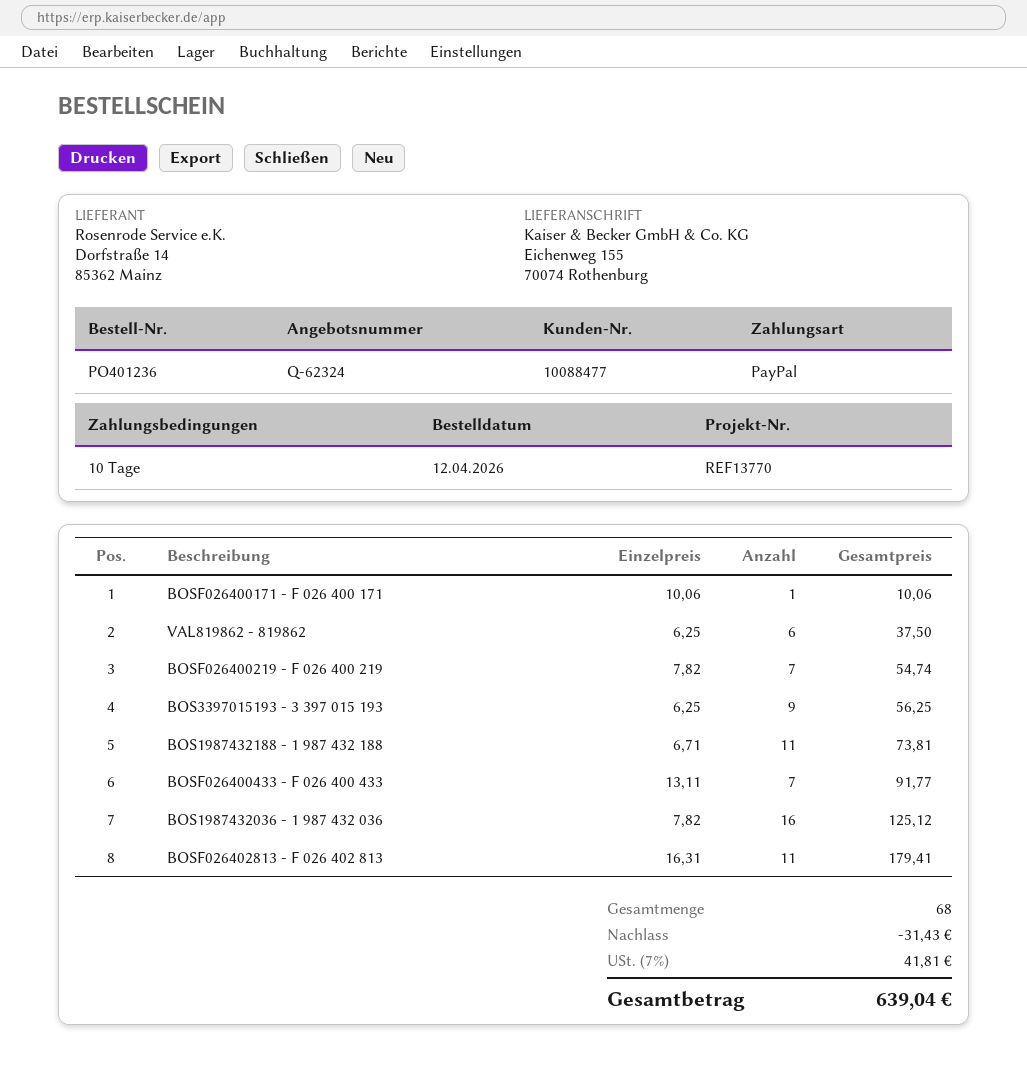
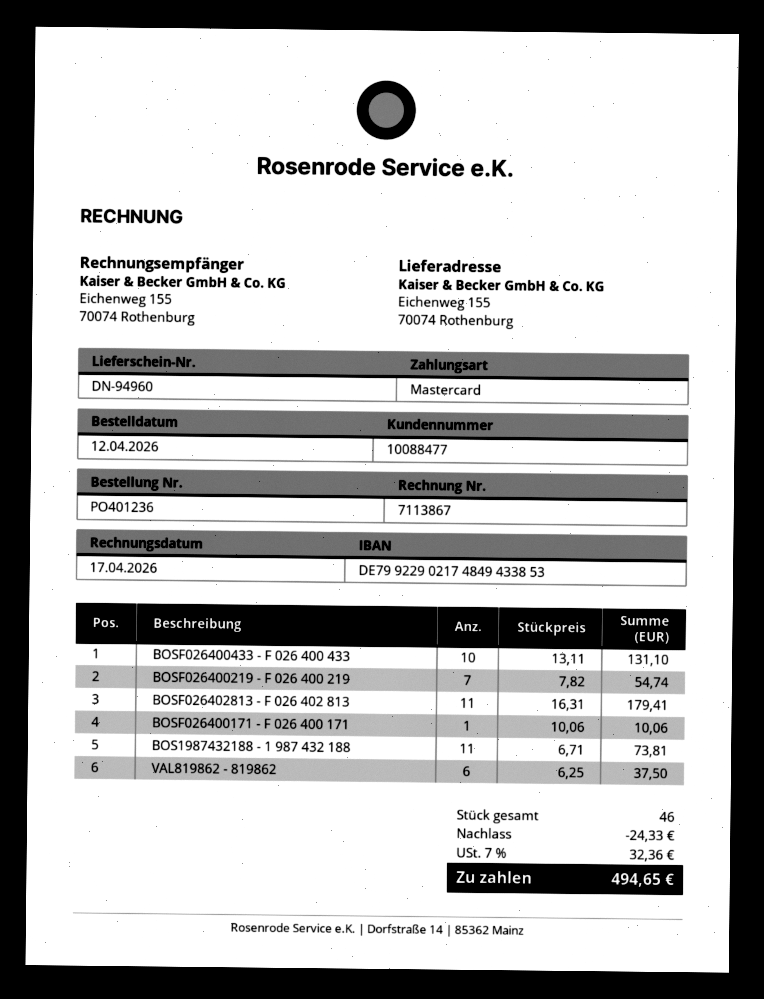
payment method: PayPal -> Mastercard
BOS3397015193 - 3 397 015 193: 9 x 6.25 = 56.25 -> none
BOSF026400433 - F 026 400 433: 7 x 13.11 = 91.77 -> 10 x 13.11 = 131.10
BOS1987432036 - 1 987 432 036: 16 x 7.82 = 125.12 -> none
total quantity: 68 -> 46
discount: 31.43 -> 24.33
tax: 7% = 41.81 -> 7% = 32.36
total: 639.04 -> 494.65

